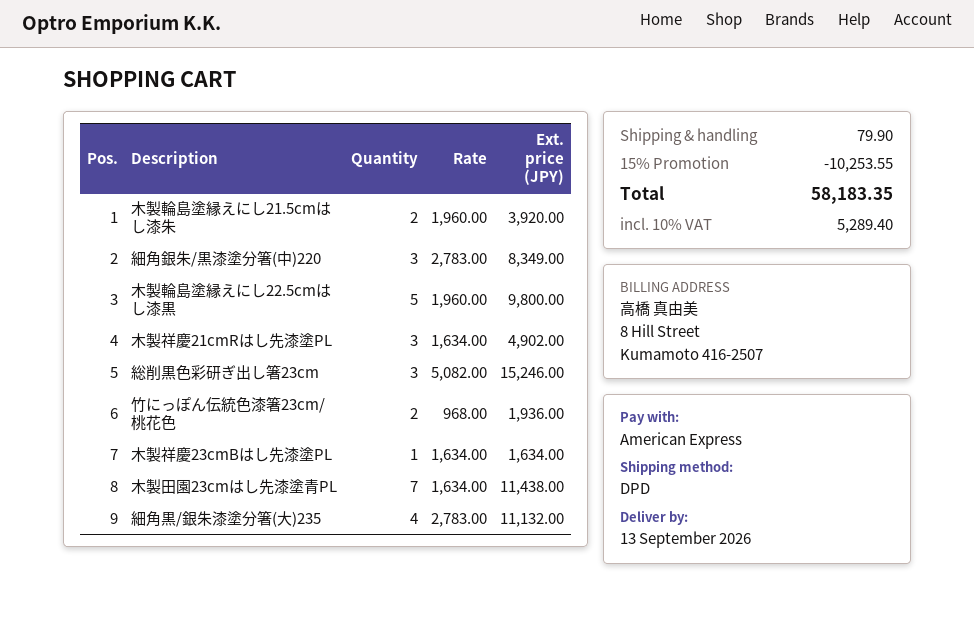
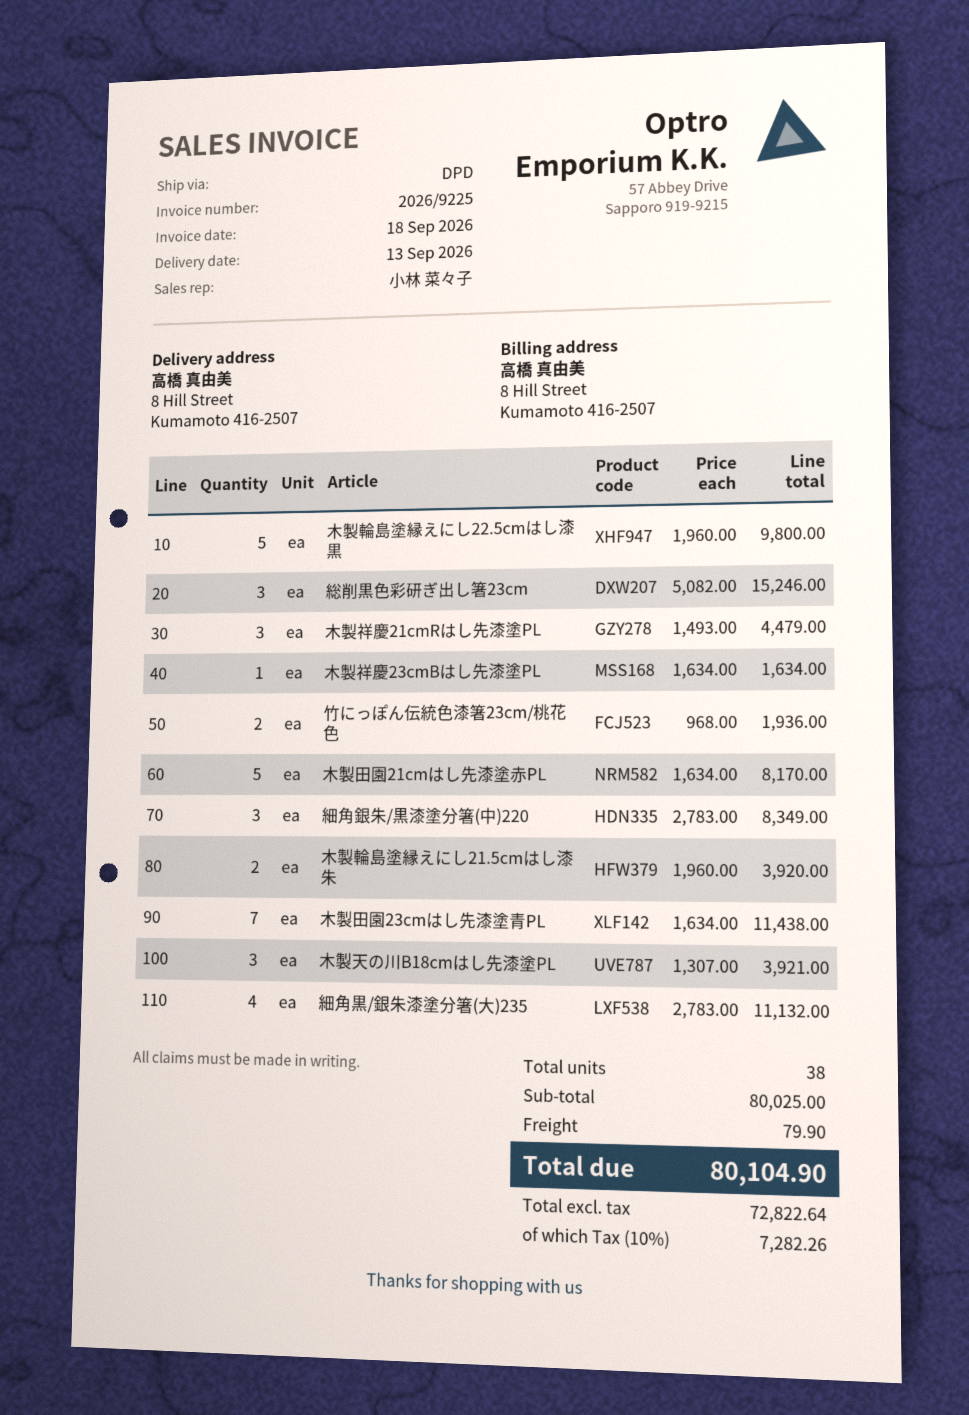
木製祥慶21cmRはし先漆塗PL: 3 x 1634.00 = 4902.00 -> 3 x 1493.00 = 4479.00
木製田園21cmはし先漆塗赤PL: none -> 5 x 1634.00 = 8170.00
木製天の川B18cmはし先漆塗PL: none -> 3 x 1307.00 = 3921.00
discount: 15% = 10253.55 -> none
tax: 10% = 5289.40 -> 10% = 7282.26
total: 58183.35 -> 80104.90

